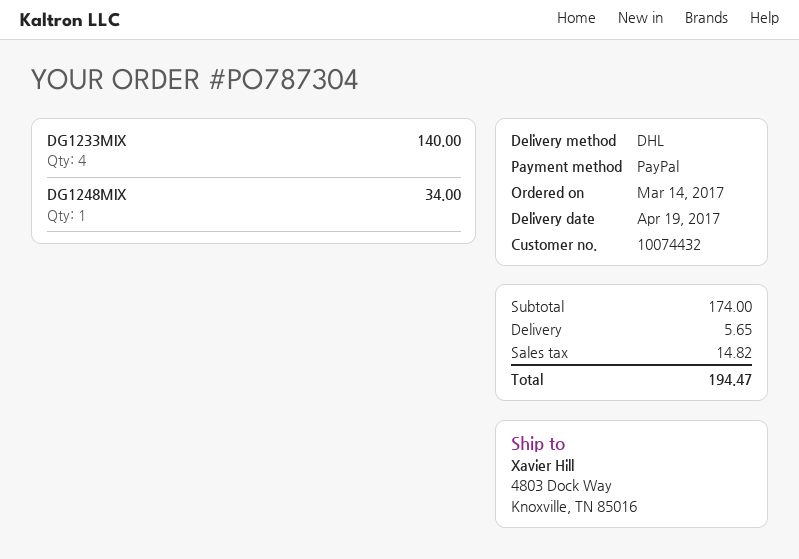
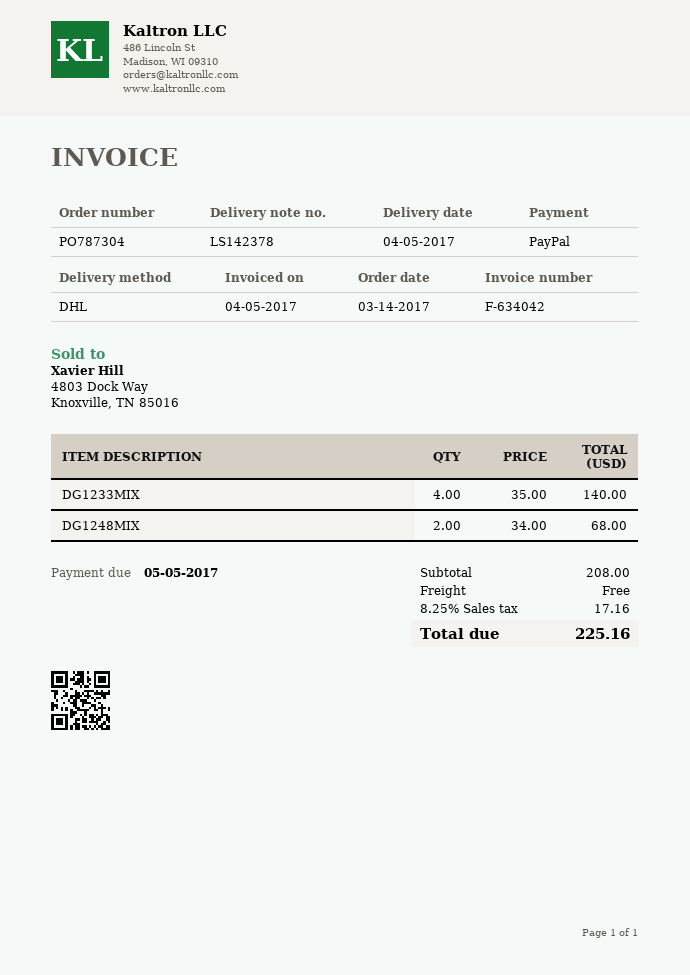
delivery date: 2017-04-19 -> 2017-04-05
DG1248MIX: 1 for 34.00 -> 2 for 68.00
subtotal: 174.00 -> 208.00
shipping: 5.65 -> 0.00
tax: 14.82 -> 17.16
total: 194.47 -> 225.16

